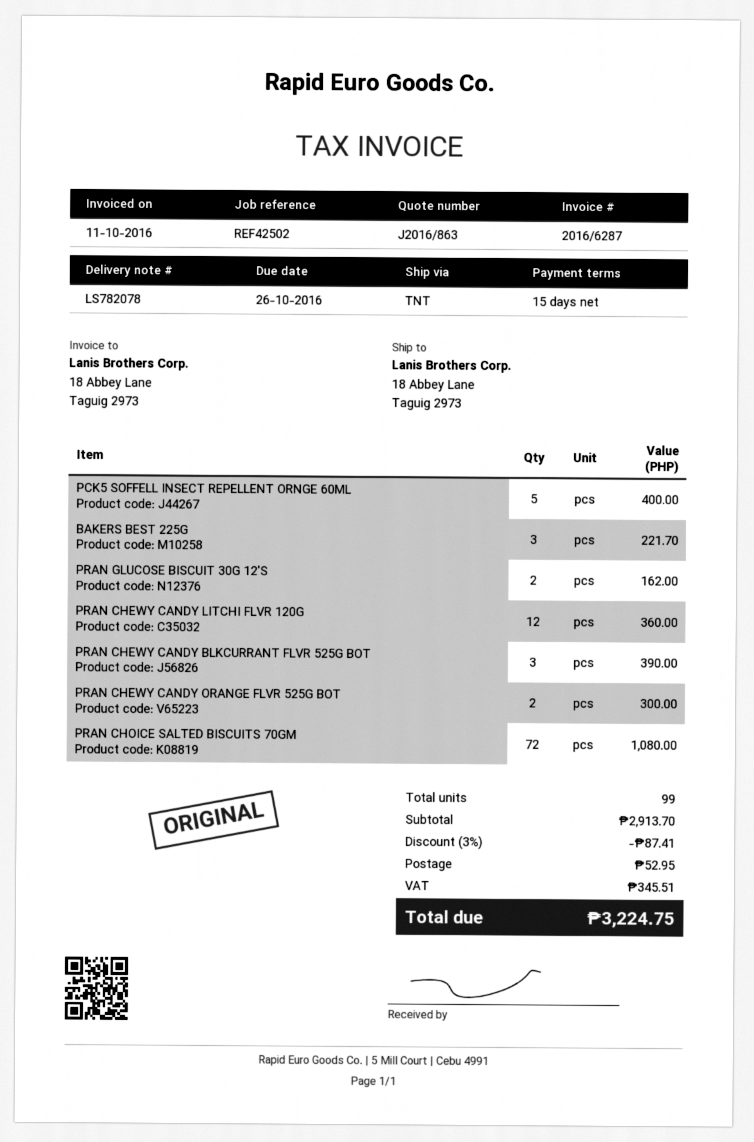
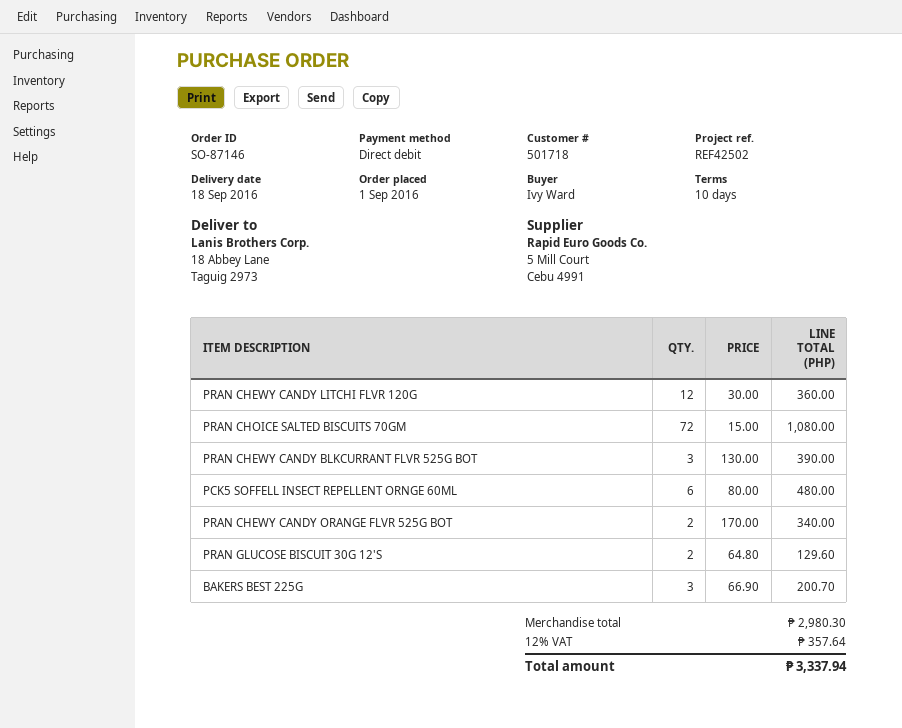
payment terms: 15 days -> 10 days
PCK5 SOFFELL INSECT REPELLENT ORNGE 60ML: 5 for 400.00 -> 6 for 480.00
BAKERS BEST 225G: 3 for 221.70 -> 3 for 200.70
PRAN GLUCOSE BISCUIT 30G 12'S: 2 for 162.00 -> 2 for 129.60
PRAN CHEWY CANDY ORANGE FLVR 525G BOT: 2 for 300.00 -> 2 for 340.00
subtotal: 2913.70 -> 2980.30
discount: 3% = 87.41 -> none
shipping: 52.95 -> none
tax: 345.51 -> 357.64
total: 3224.75 -> 3337.94

